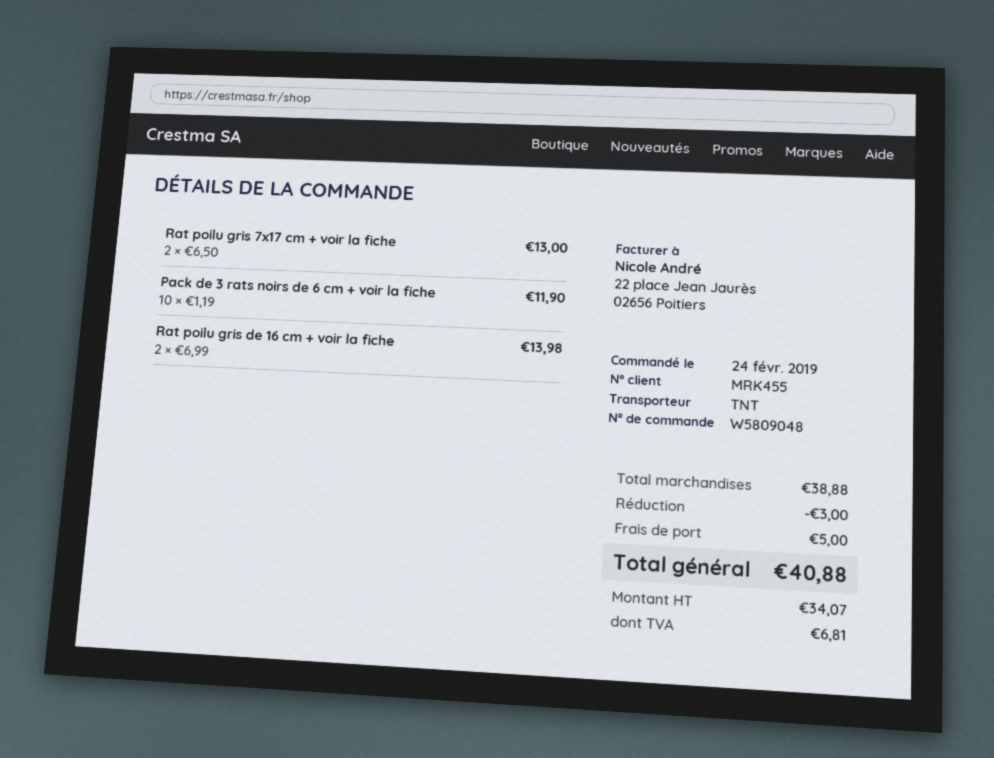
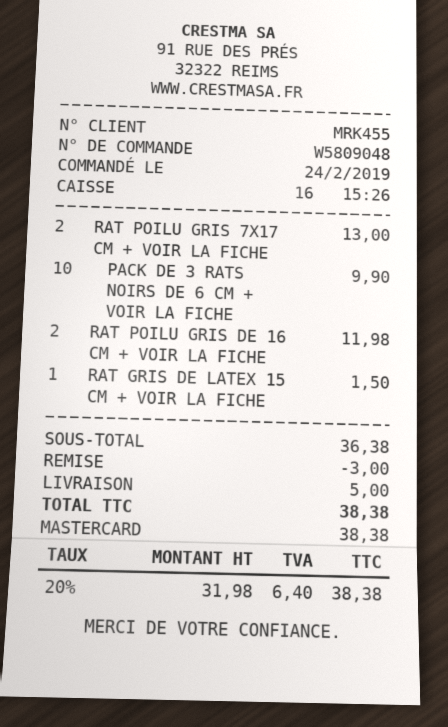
Pack de 3 rats noirs de 6 cm + voir la fiche: 10 for 11.90 -> 10 for 9.90
Rat poilu gris de 16 cm + voir la fiche: 2 for 13.98 -> 2 for 11.98
RAT GRIS DE LATEX 15 CM + VOIR LA FICHE: none -> 1 for 1.50
subtotal: 38.88 -> 36.38
net: 34.07 -> 31.98
tax: 6.81 -> 6.40
total: 40.88 -> 38.38

